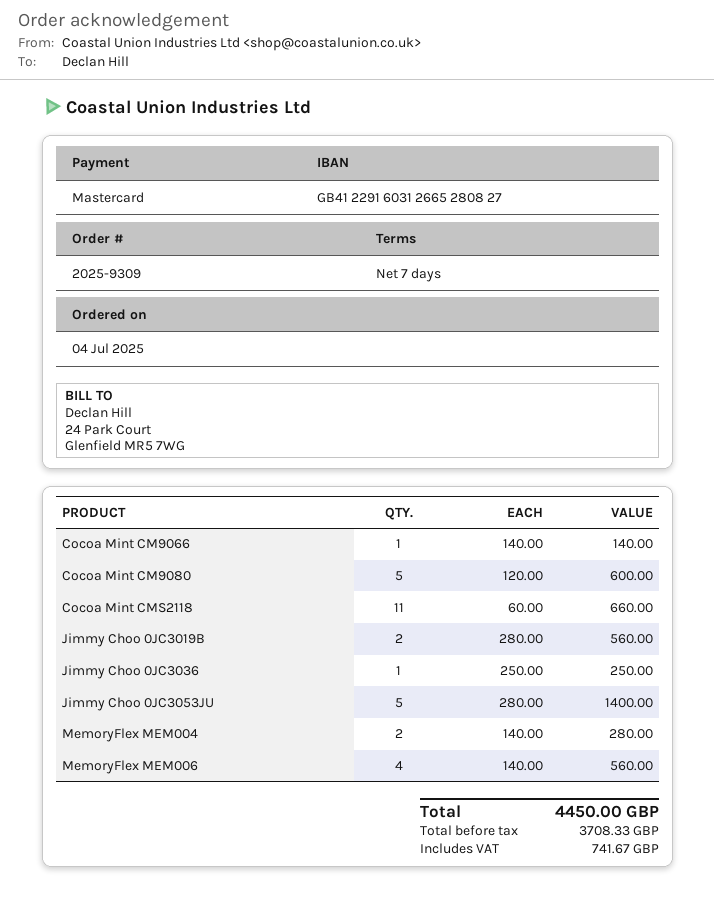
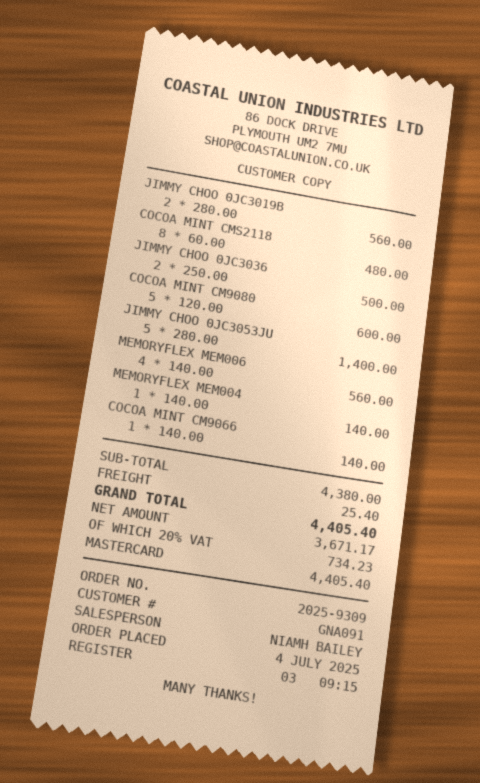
Cocoa Mint CMS2118: 11 x 60.00 = 660.00 -> 8 x 60.00 = 480.00
Jimmy Choo 0JC3036: 1 x 250.00 = 250.00 -> 2 x 250.00 = 500.00
MemoryFlex MEM004: 2 x 140.00 = 280.00 -> 1 x 140.00 = 140.00
shipping: none -> 25.40
net: 3708.33 -> 3671.17
tax: 741.67 -> 734.23
total: 4450.00 -> 4405.40

